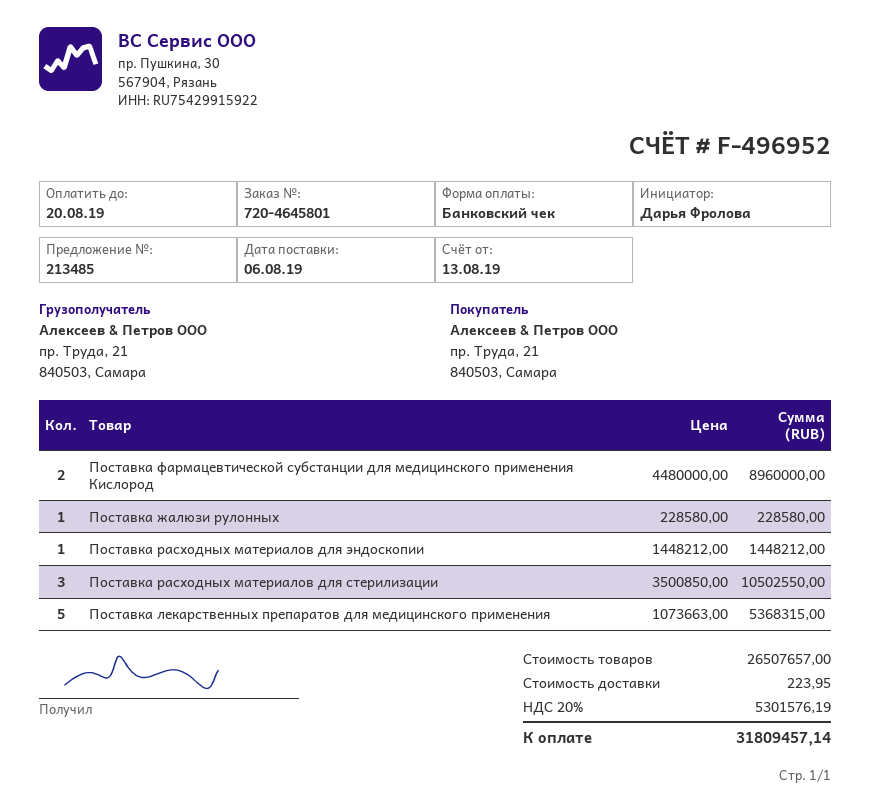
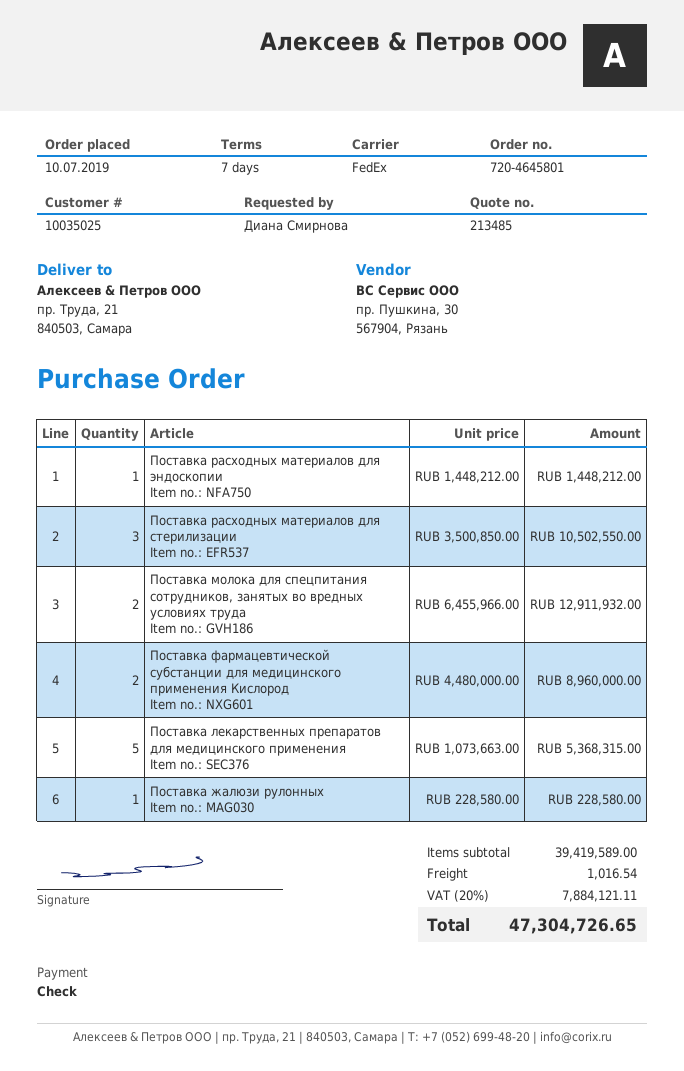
ordered by: Дарья Фролова -> Диана Смирнова
Поставка молока для спецпитания сотрудников, занятых во вредных условиях труда: none -> 2 x 6455966.00 = 12911932.00
subtotal: 26507657.00 -> 39419589.00
shipping: 223.95 -> 1016.54
tax: 20% = 5301576.19 -> 20% = 7884121.11
total: 31809457.14 -> 47304726.65

